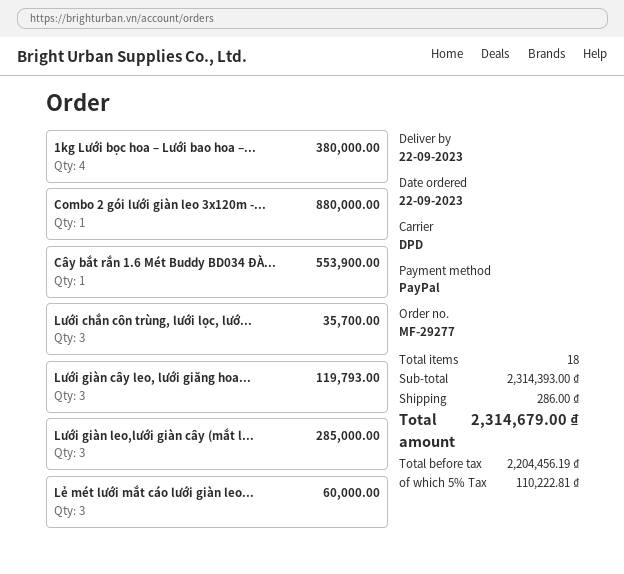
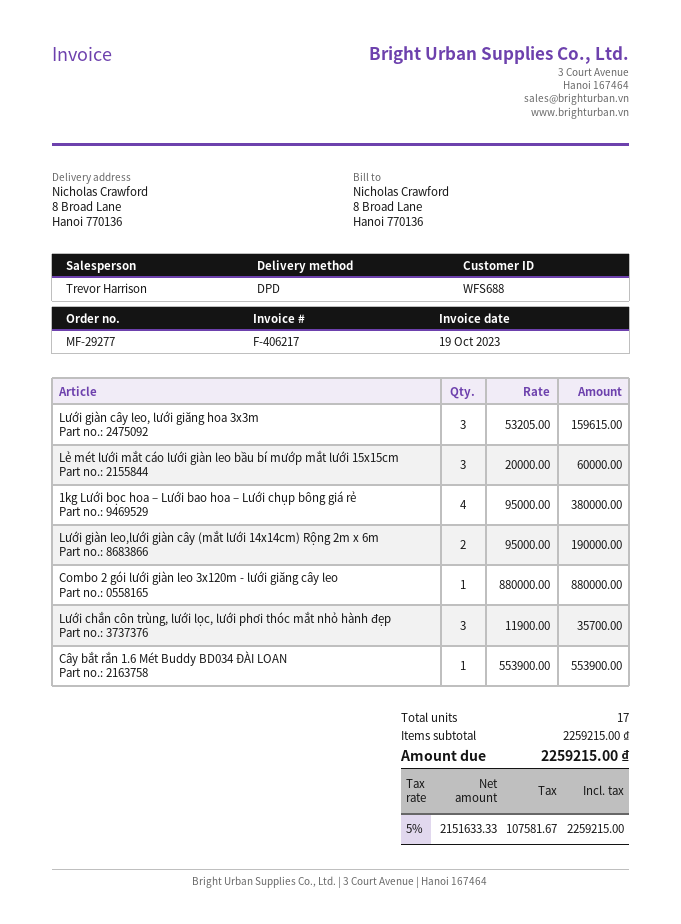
Lưới giàn cây leo, lưới giăng hoa...: 3 for 119793.00 -> 3 for 159615.00
Lưới giàn leo,lưới giàn cây (mắt l...: 3 for 285000.00 -> 2 for 190000.00
total quantity: 18 -> 17
subtotal: 2314393.00 -> 2259215.00
shipping: 286.00 -> none
net: 2204456.19 -> 2151633.33
tax: 5% = 110222.81 -> 5% = 107581.67
total: 2314679.00 -> 2259215.00

